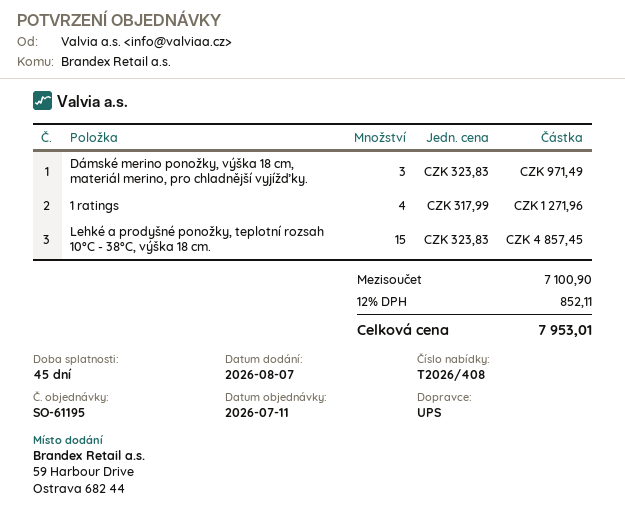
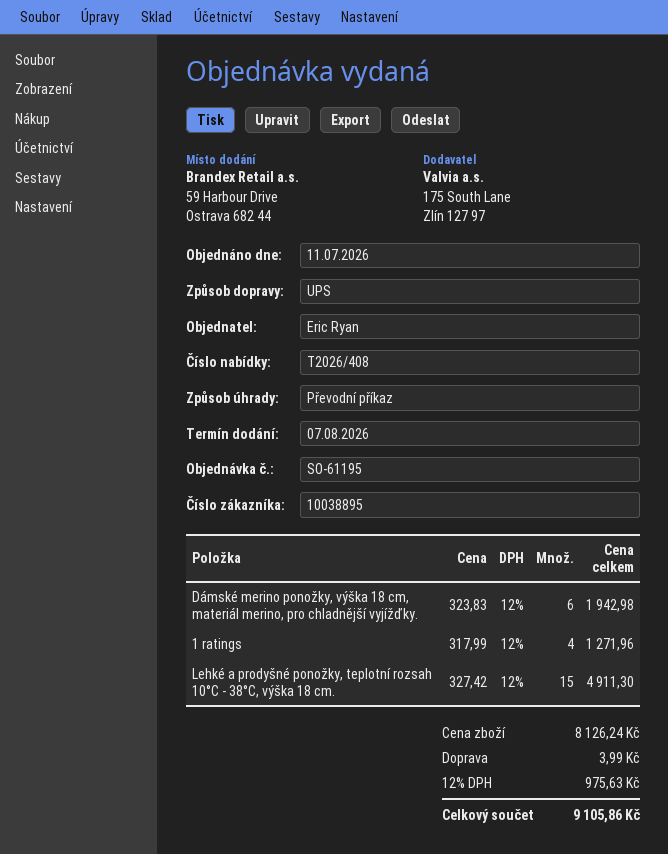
Dámské merino ponožky, výška 18 cm, materiál merino, pro chladnější vyjížďky.: 3 x 323.83 = 971.49 -> 6 x 323.83 = 1942.98
Lehké a prodyšné ponožky, teplotní rozsah 10°C - 38°C, výška 18 cm.: 15 x 323.83 = 4857.45 -> 15 x 327.42 = 4911.30
subtotal: 7100.90 -> 8126.24
shipping: none -> 3.99
tax: 12% = 852.11 -> 12% = 975.63
total: 7953.01 -> 9105.86

